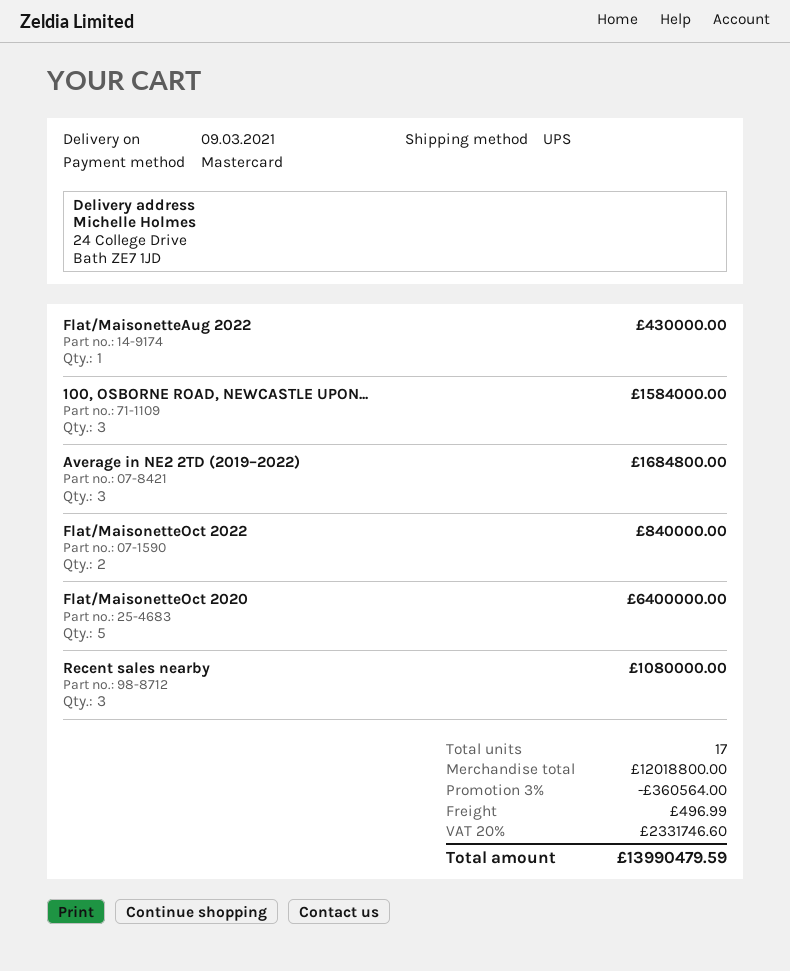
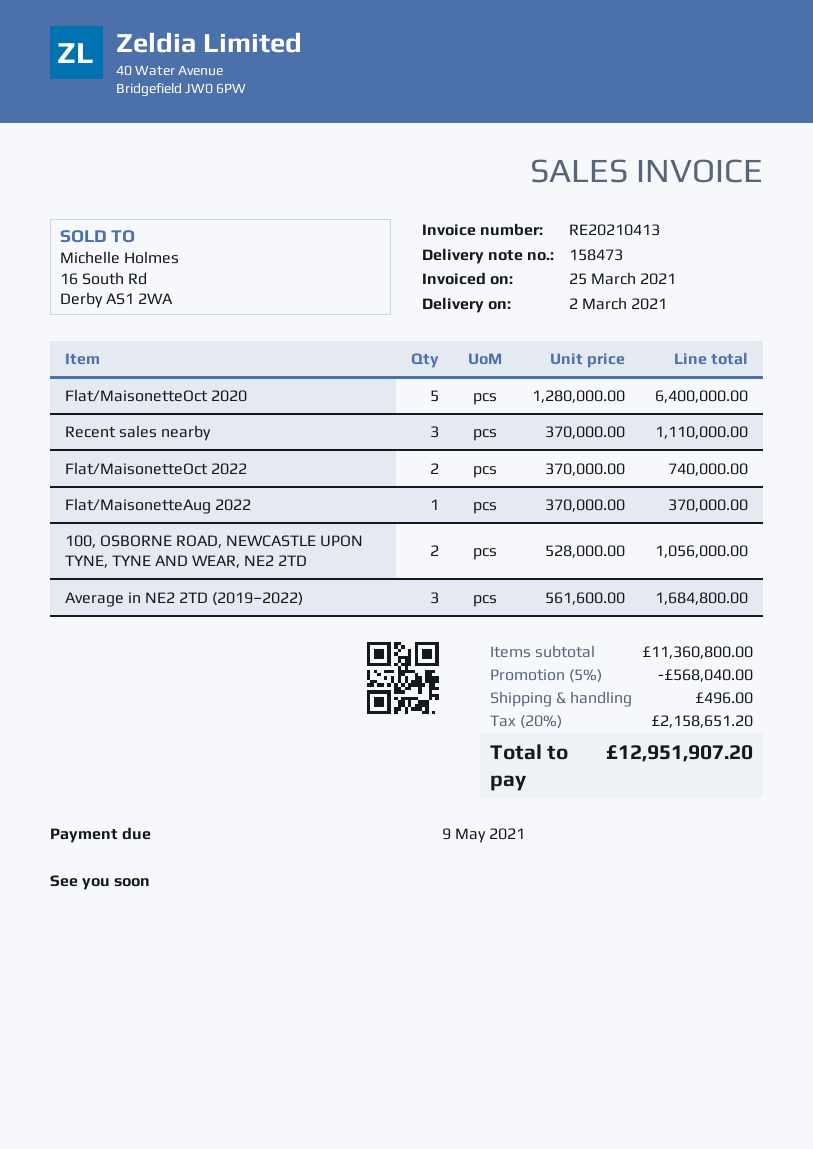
delivery date: 2021-03-09 -> 2021-03-02
Flat/MaisonetteAug 2022: 1 for 430000.00 -> 1 for 370000.00
100, OSBORNE ROAD, NEWCASTLE UPON...: 3 for 1584000.00 -> 2 for 1056000.00
Flat/MaisonetteOct 2022: 2 for 840000.00 -> 2 for 740000.00
Recent sales nearby: 3 for 1080000.00 -> 3 for 1110000.00
subtotal: 12018800.00 -> 11360800.00
discount: 3% = 360564.00 -> 5% = 568040.00
shipping: 496.99 -> 496.00
tax: 20% = 2331746.60 -> 20% = 2158651.20
total: 13990479.59 -> 12951907.20

